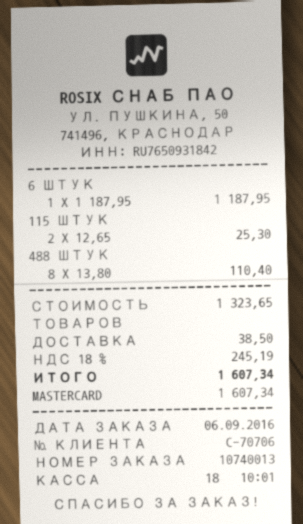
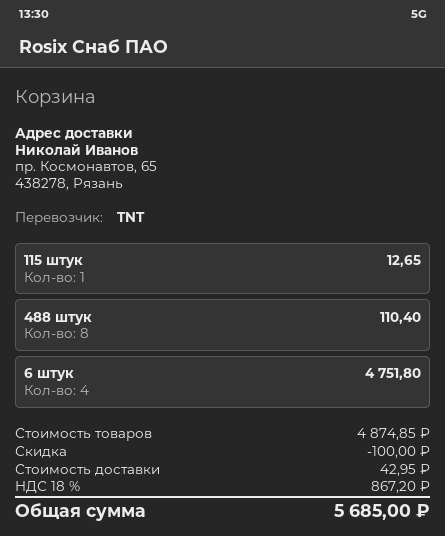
6 ШТУК: 1 for 1187.95 -> 4 for 4751.80
115 ШТУК: 2 for 25.30 -> 1 for 12.65
subtotal: 1323.65 -> 4874.85
discount: none -> 100.00
shipping: 38.50 -> 42.95
tax: 18% = 245.19 -> 18% = 867.20
total: 1607.34 -> 5685.00

